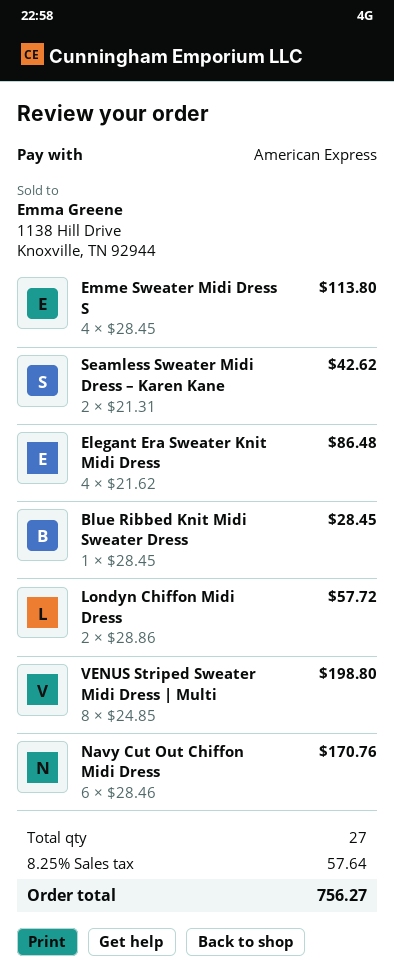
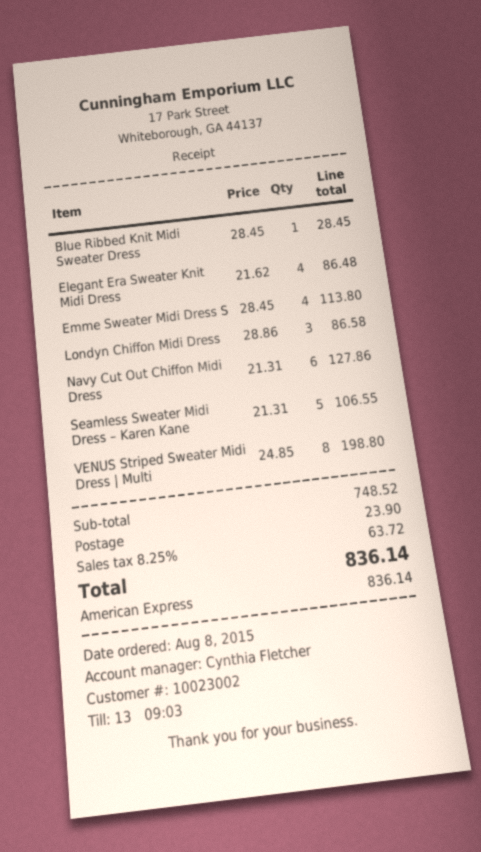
Seamless Sweater Midi Dress – Karen Kane: 2 x 21.31 = 42.62 -> 5 x 21.31 = 106.55
Londyn Chiffon Midi Dress: 2 x 28.86 = 57.72 -> 3 x 28.86 = 86.58
Navy Cut Out Chiffon Midi Dress: 6 x 28.46 = 170.76 -> 6 x 21.31 = 127.86
shipping: none -> 23.90
tax: 8.25% = 57.64 -> 8.25% = 63.72
total: 756.27 -> 836.14

